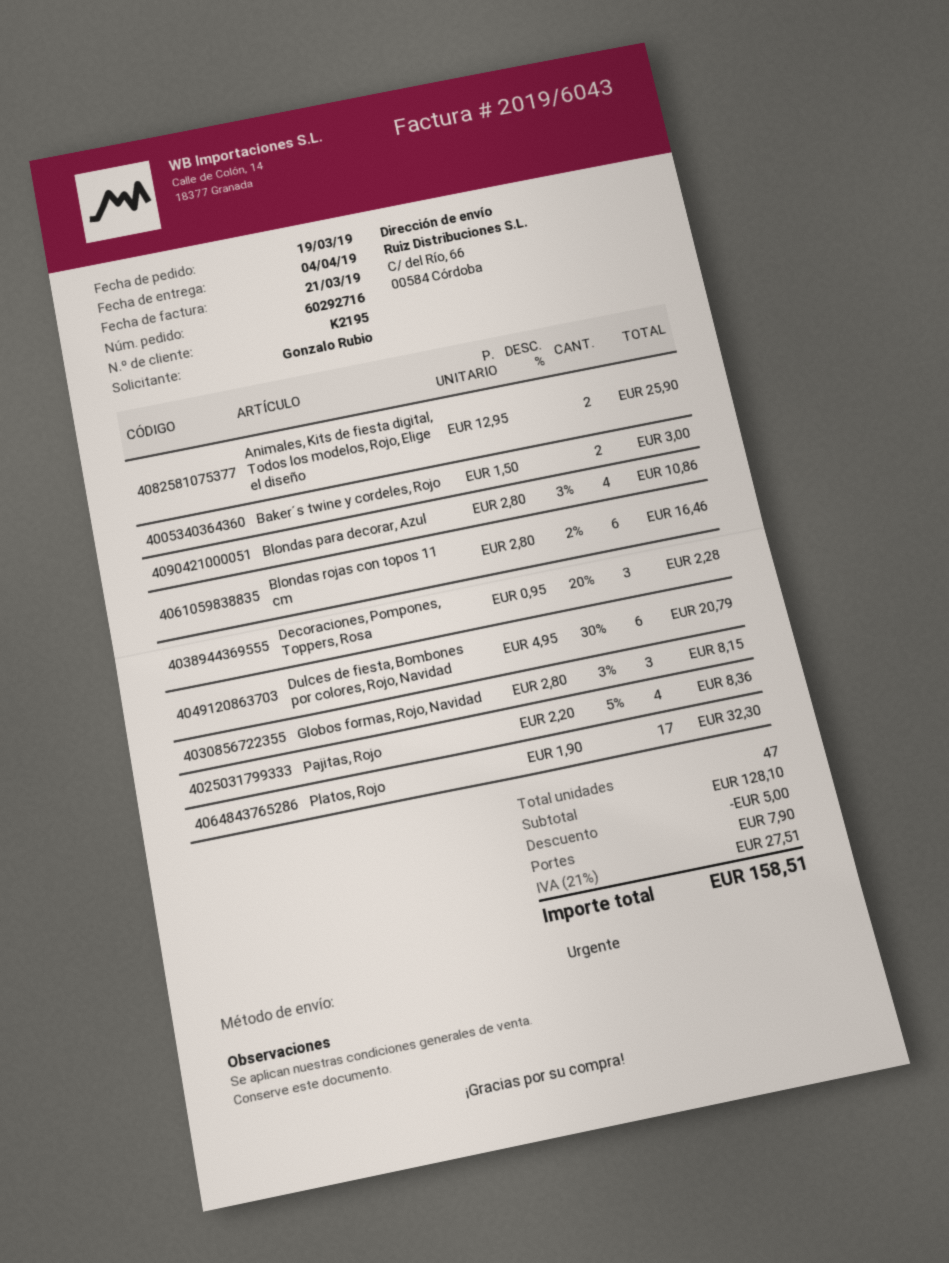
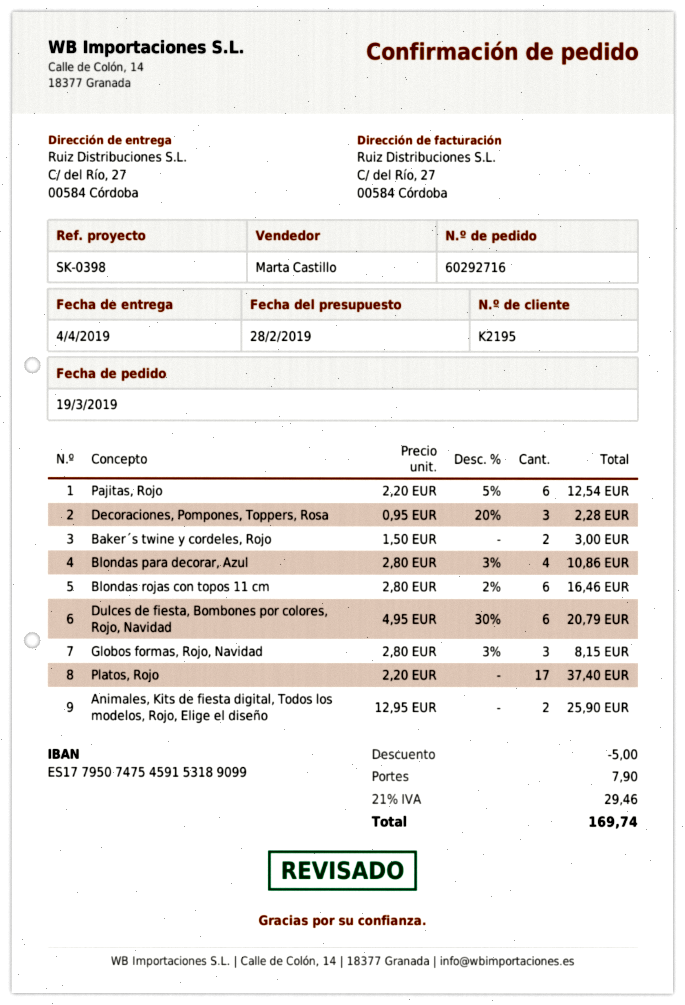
ship to: C/ del Río, 66, 00584 Córdoba -> C/ del Río, 27, 00584 Córdoba
Pajitas, Rojo: 4 x 2.20 - 5% = 8.36 -> 6 x 2.20 - 5% = 12.54
Platos, Rojo: 17 x 1.90 = 32.30 -> 17 x 2.20 = 37.40
tax: 21% = 27.51 -> 21% = 29.46
total: 158.51 -> 169.74

